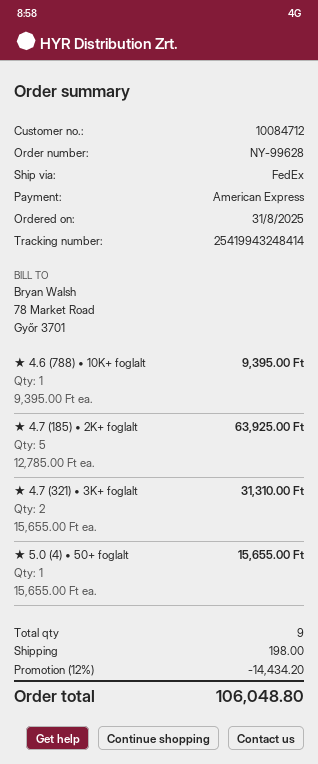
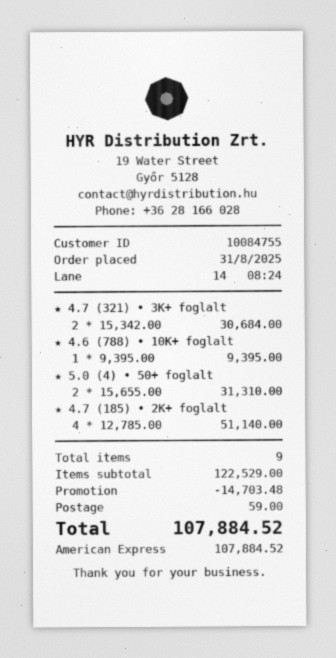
customer number: 10084712 -> 10084755
★ 4.7 (185) • 2K+ foglalt: 5 x 12785.00 = 63925.00 -> 4 x 12785.00 = 51140.00
★ 4.7 (321) • 3K+ foglalt: 2 x 15655.00 = 31310.00 -> 2 x 15342.00 = 30684.00
★ 5.0 (4) • 50+ foglalt: 1 x 15655.00 = 15655.00 -> 2 x 15655.00 = 31310.00
discount: 14434.20 -> 14703.48
shipping: 198.00 -> 59.00
total: 106048.80 -> 107884.52

